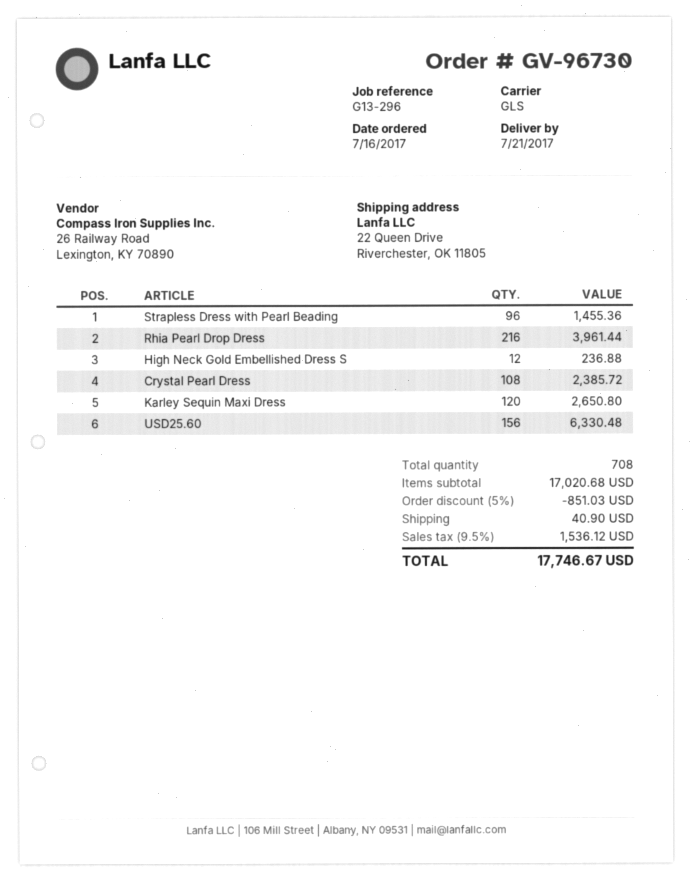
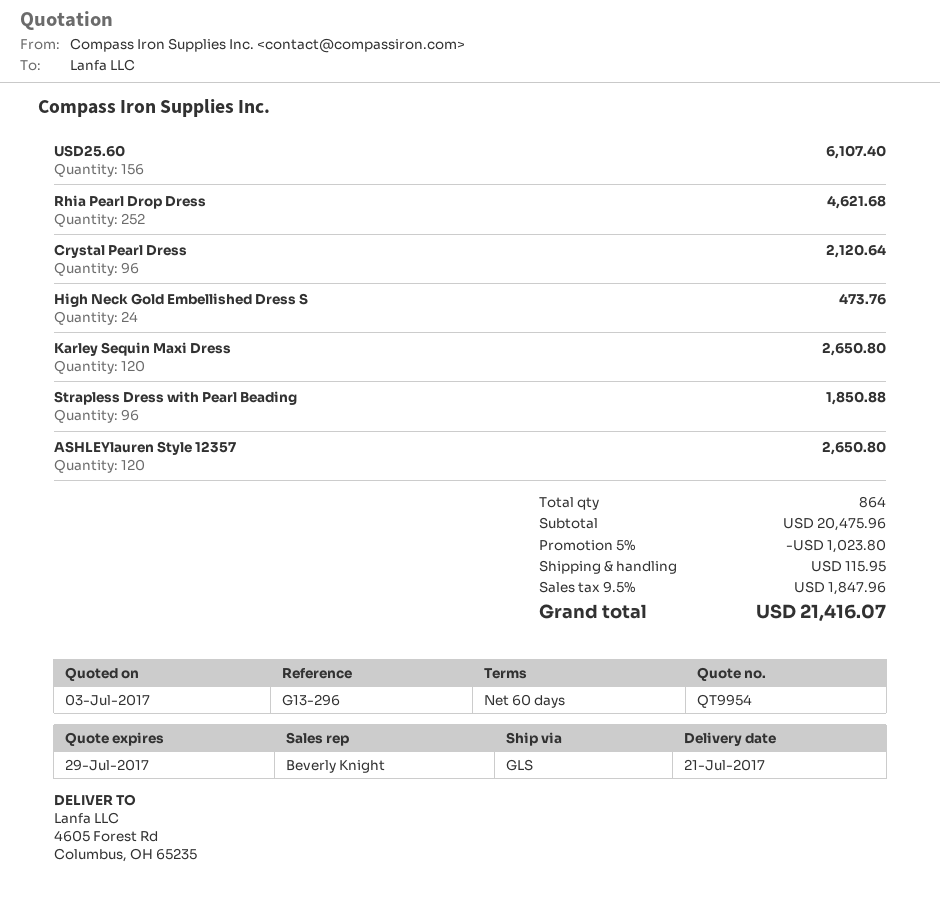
ship to: 22 Queen Drive, Riverchester, OK 11805 -> 4605 Forest Rd, Columbus, OH 65235
Strapless Dress with Pearl Beading: 96 for 1455.36 -> 96 for 1850.88
Rhia Pearl Drop Dress: 216 for 3961.44 -> 252 for 4621.68
High Neck Gold Embellished Dress S: 12 for 236.88 -> 24 for 473.76
Crystal Pearl Dress: 108 for 2385.72 -> 96 for 2120.64
USD25.60: 156 for 6330.48 -> 156 for 6107.40
ASHLEYlauren Style 12357: none -> 120 for 2650.80
total quantity: 708 -> 864
subtotal: 17020.68 -> 20475.96
discount: 5% = 851.03 -> 5% = 1023.80
shipping: 40.90 -> 115.95
tax: 9.5% = 1536.12 -> 9.5% = 1847.96
total: 17746.67 -> 21416.07

